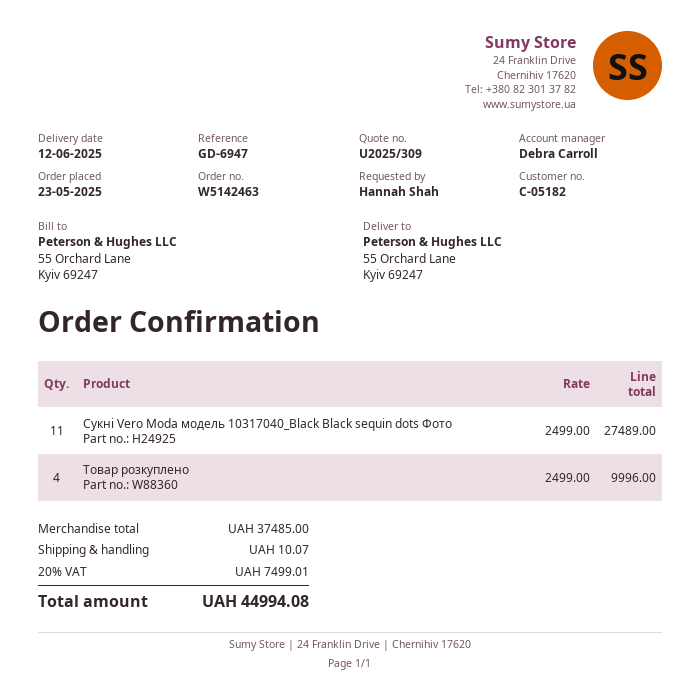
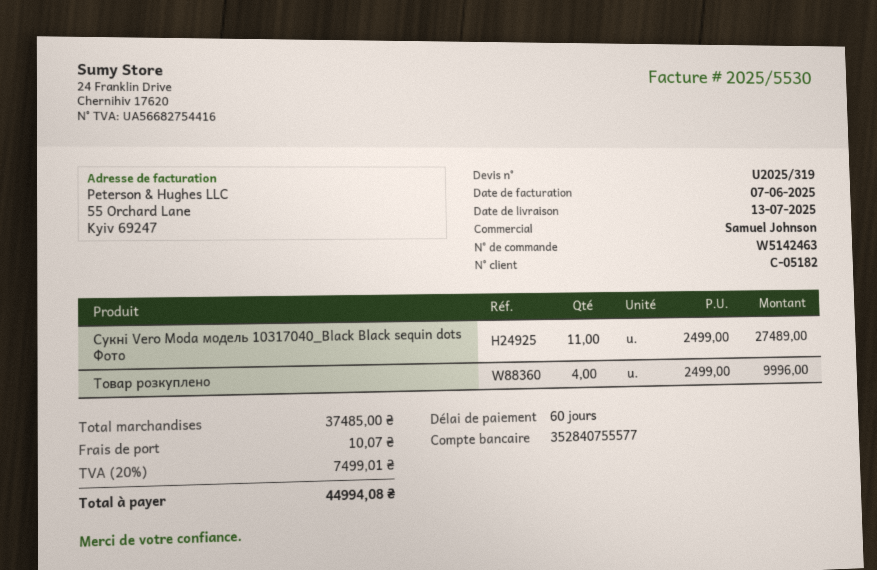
quote number: U2025/309 -> U2025/319
delivery date: 2025-06-12 -> 2025-07-13
sales rep: Debra Carroll -> Samuel Johnson

